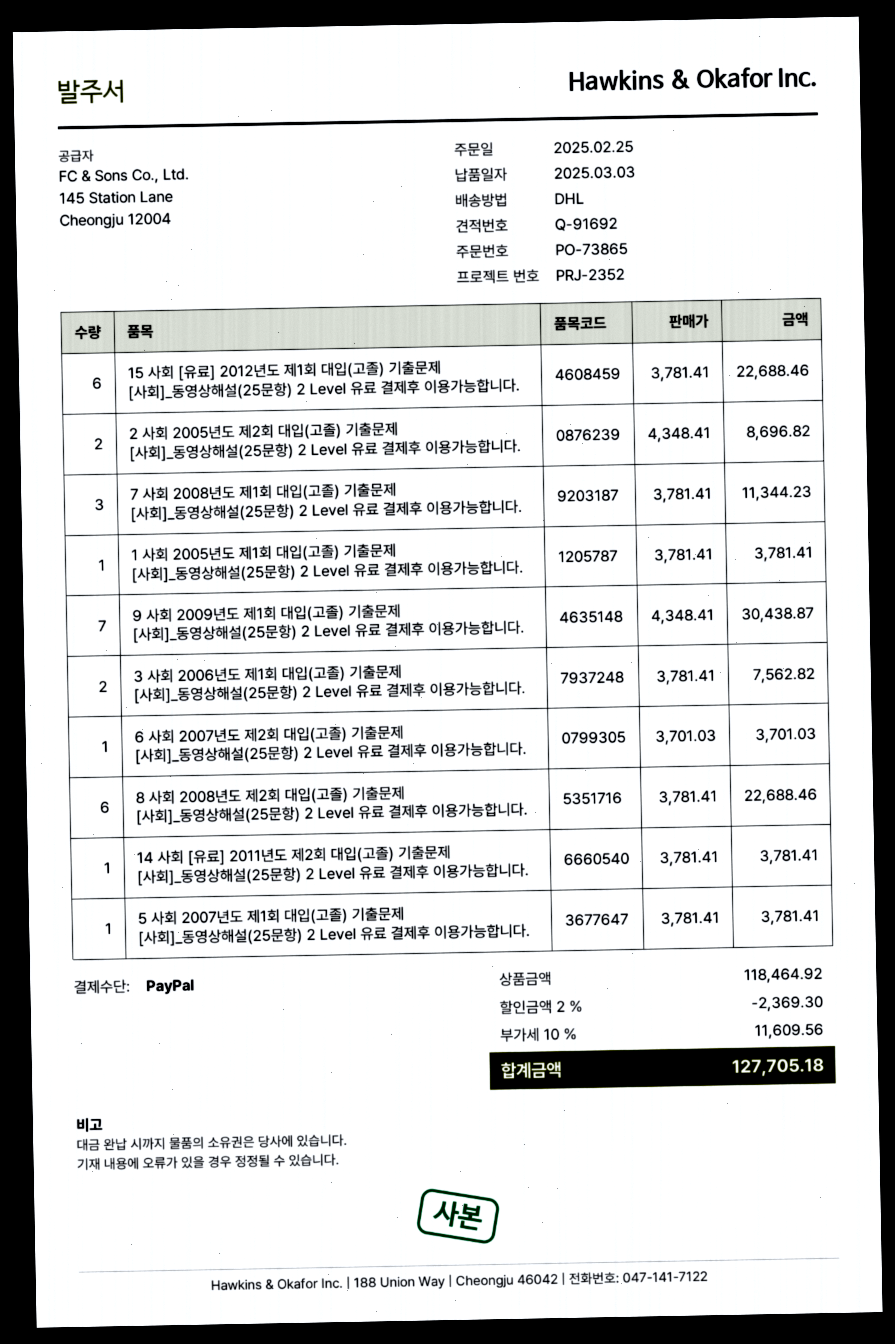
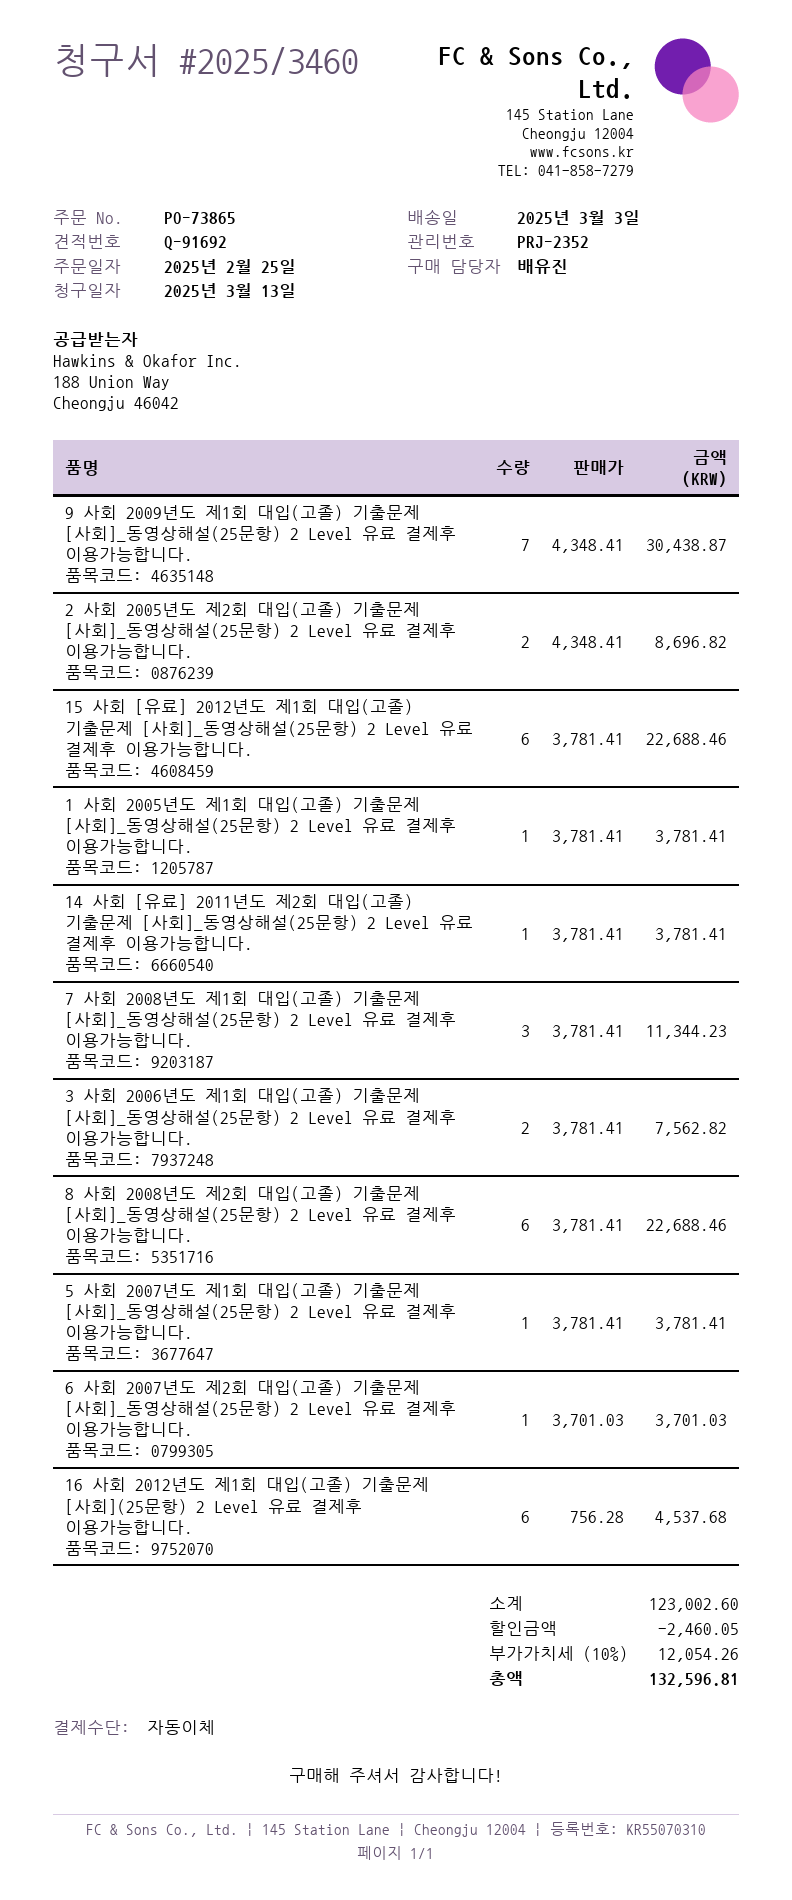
payment method: PayPal -> direct debit
16 사회 2012년도 제1회 대입(고졸) 기출문제 [사회](25문항) 2 Level 유료 결제후 이용가능합니다.: none -> 6 x 756.28 = 4537.68
subtotal: 118464.92 -> 123002.60
discount: 2369.30 -> 2460.05
tax: 10% = 11609.56 -> 10% = 12054.26
total: 127705.18 -> 132596.81

